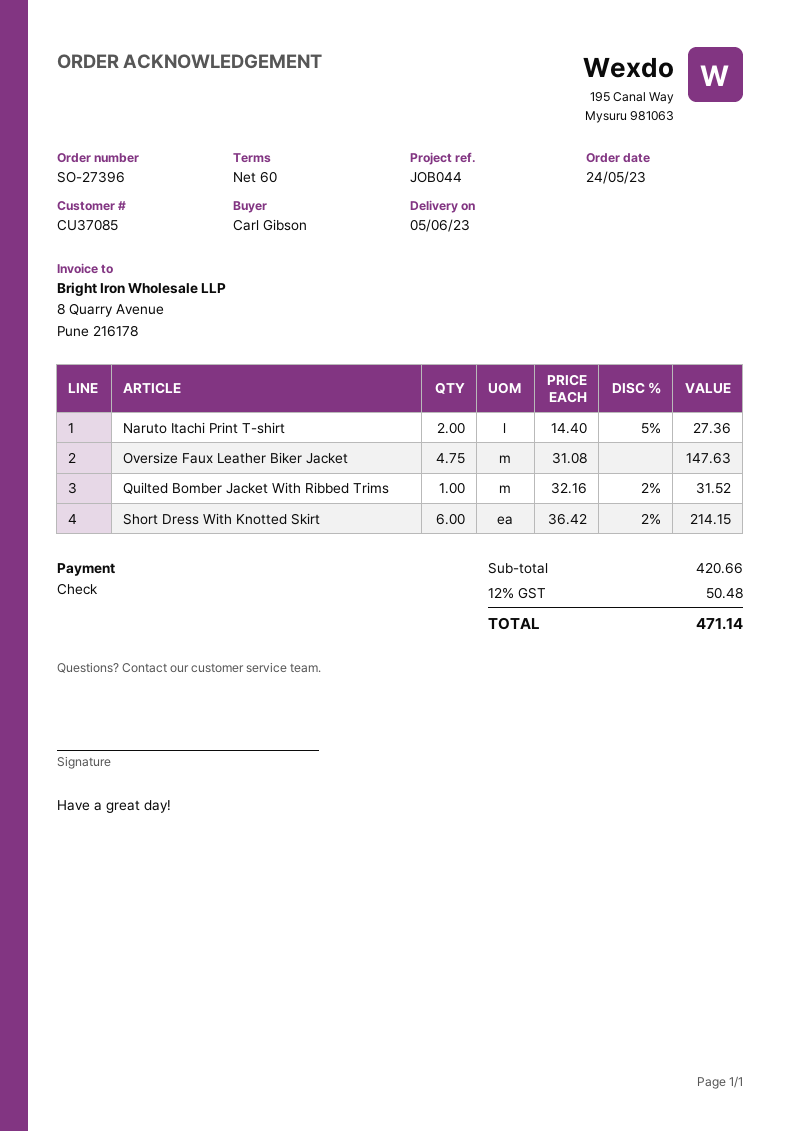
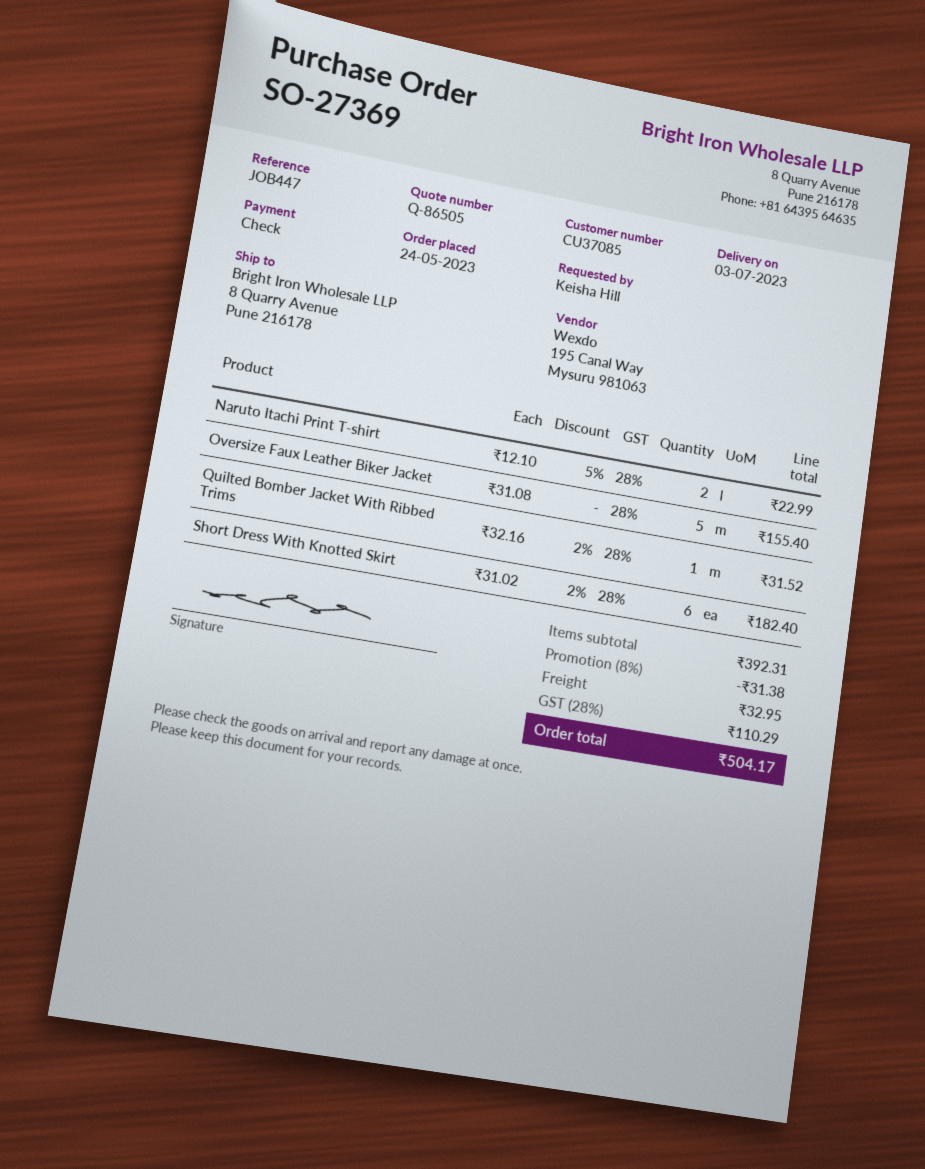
order number: SO-27396 -> SO-27369
delivery date: 2023-06-05 -> 2023-07-03
reference: JOB044 -> JOB447
ordered by: Carl Gibson -> Keisha Hill
Naruto Itachi Print T-shirt: 2 x 14.40 - 5% = 27.36 -> 2 x 12.10 - 5% = 22.99
Oversize Faux Leather Biker Jacket: 4.75 x 31.08 = 147.63 -> 5 x 31.08 = 155.40
Short Dress With Knotted Skirt: 6 x 36.42 - 2% = 214.15 -> 6 x 31.02 - 2% = 182.40
subtotal: 420.66 -> 392.31
discount: none -> 8% = 31.38
shipping: none -> 32.95
tax: 12% = 50.48 -> 28% = 110.29
total: 471.14 -> 504.17

